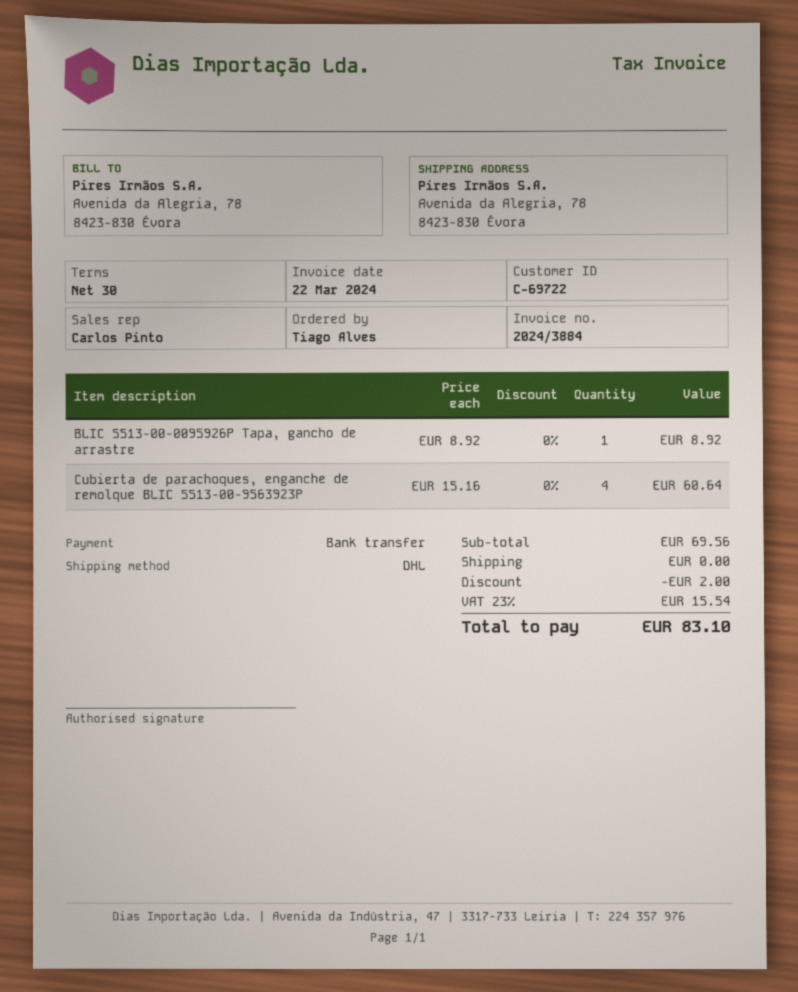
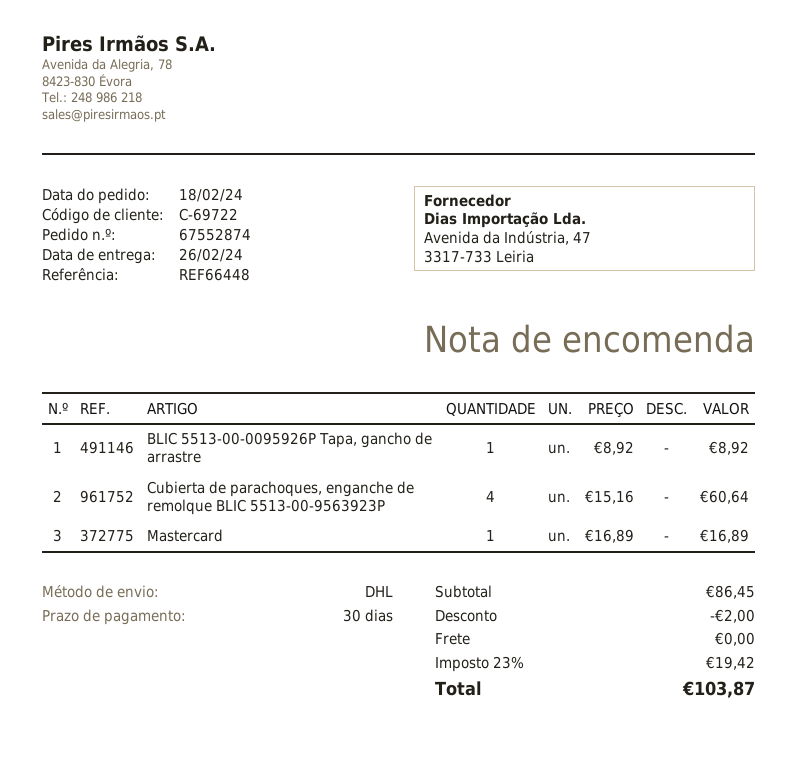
Mastercard: none -> 1 x 16.89 = 16.89
subtotal: 69.56 -> 86.45
tax: 23% = 15.54 -> 23% = 19.42
total: 83.10 -> 103.87

